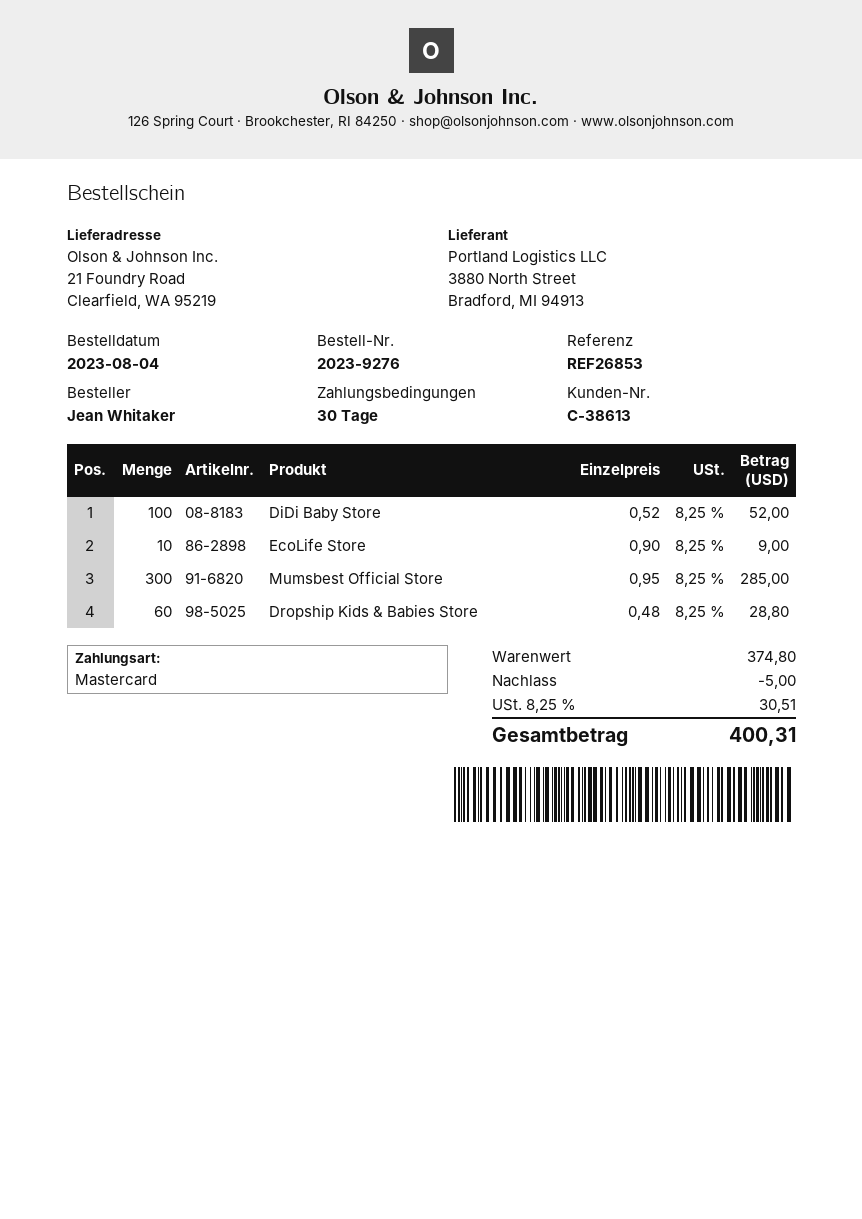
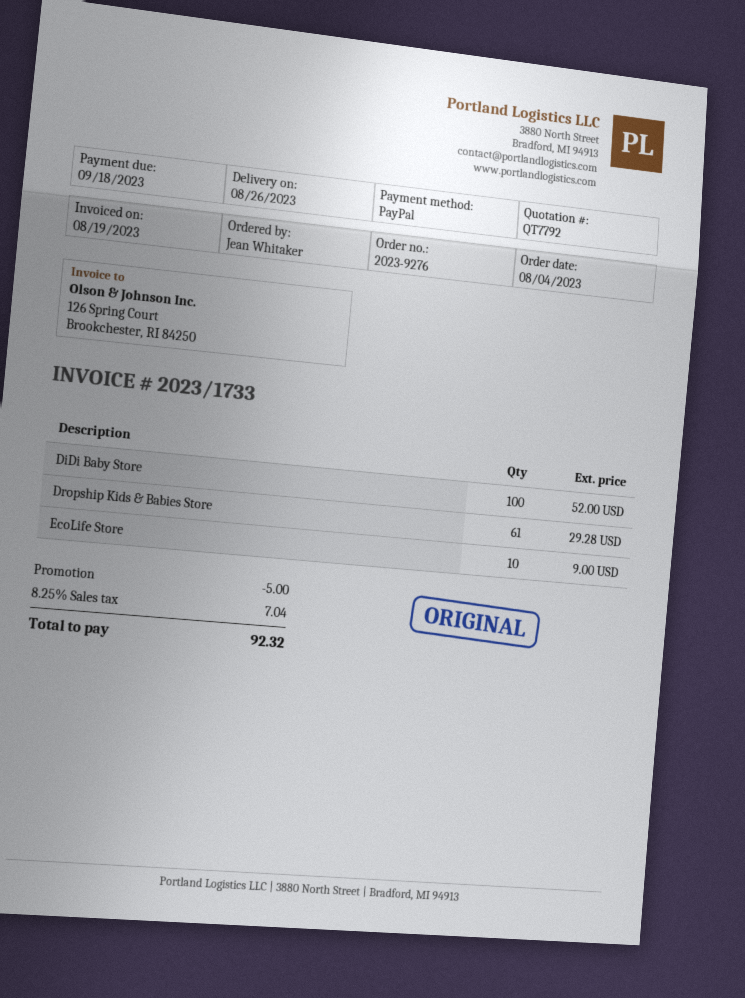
payment method: Mastercard -> PayPal
Mumsbest Official Store: 300 for 285.00 -> none
Dropship Kids & Babies Store: 60 for 28.80 -> 61 for 29.28
tax: 8.25% = 30.51 -> 8.25% = 7.04
total: 400.31 -> 92.32

